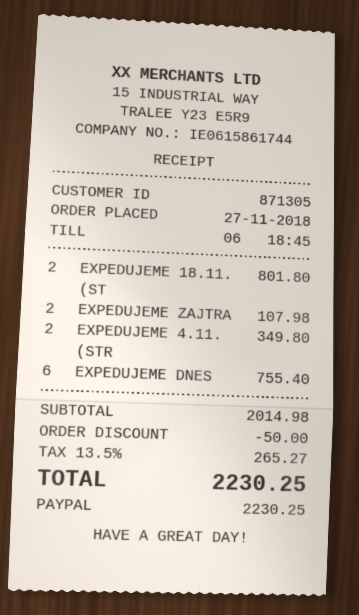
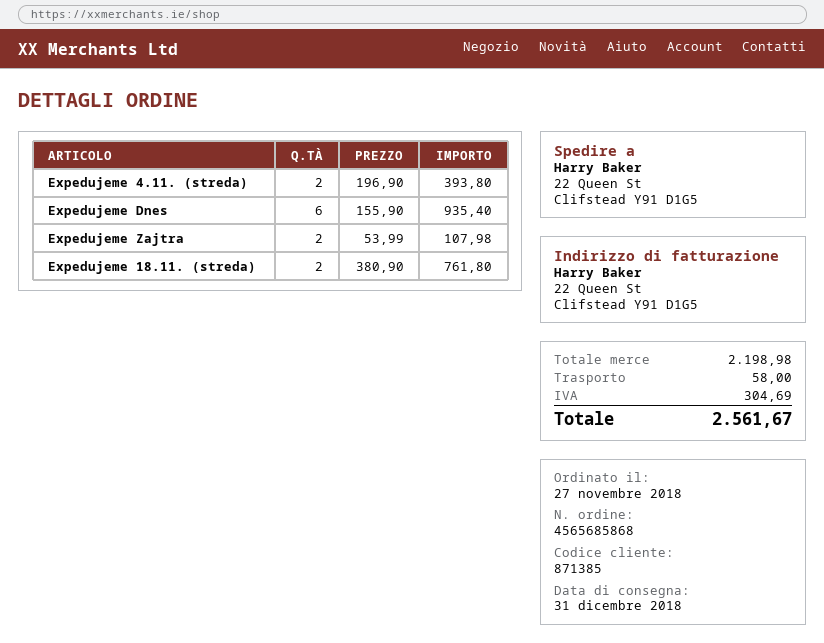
customer number: 871305 -> 871385
EXPEDUJEME 18.11. (ST: 2 for 801.80 -> 2 for 761.80
EXPEDUJEME 4.11. (STR: 2 for 349.80 -> 2 for 393.80
EXPEDUJEME DNES: 6 for 755.40 -> 6 for 935.40
subtotal: 2014.98 -> 2198.98
discount: 50.00 -> none
shipping: none -> 58.00
tax: 265.27 -> 304.69
total: 2230.25 -> 2561.67

